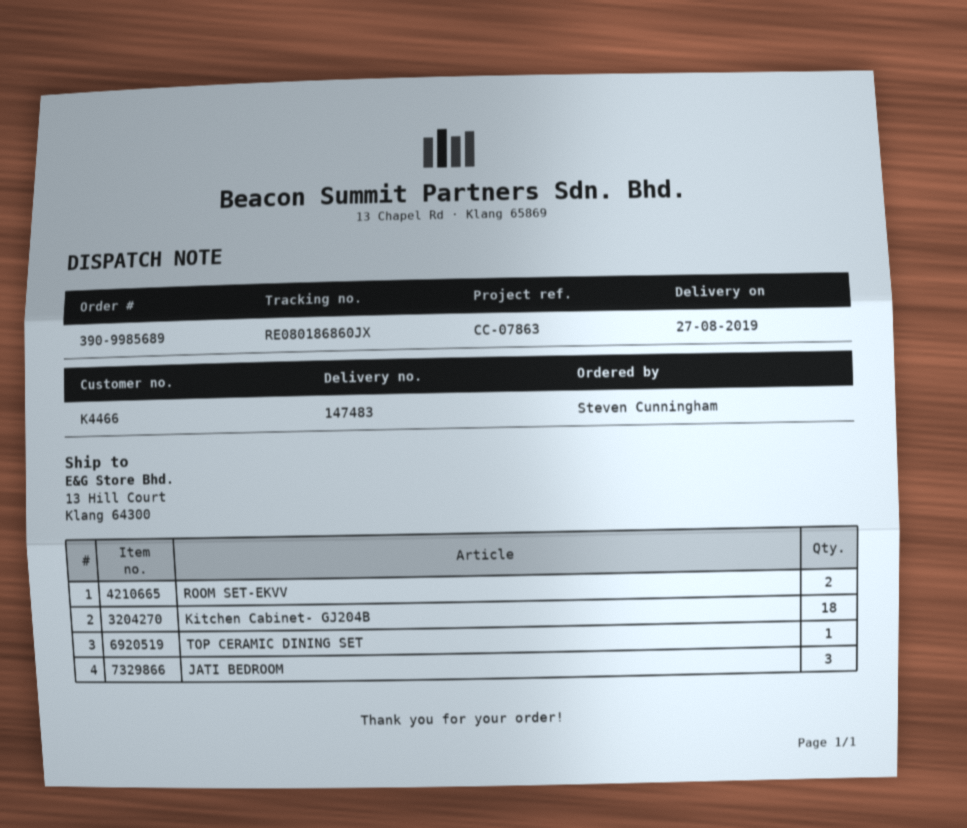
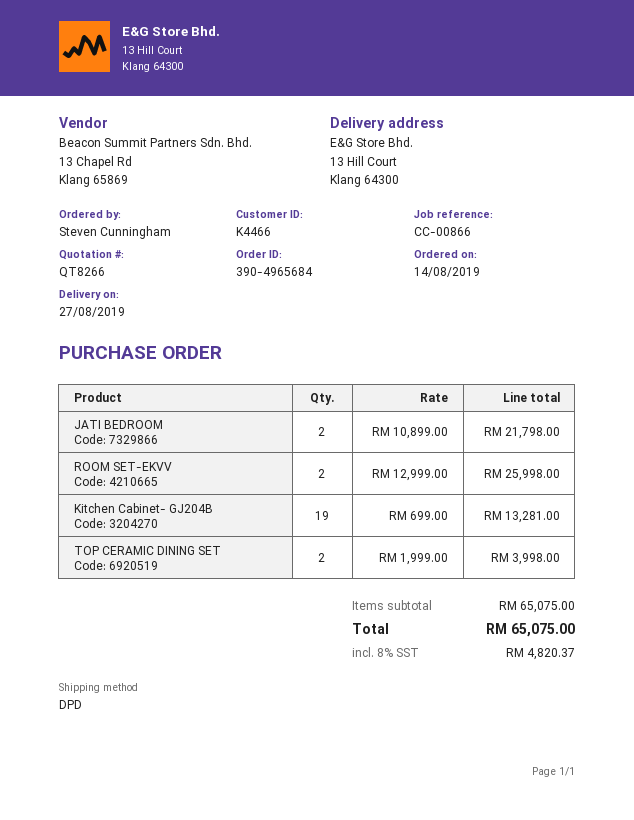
order number: 390-9985689 -> 390-4965684
reference: CC-07863 -> CC-00866
Kitchen Cabinet- GJ204B: 18 -> 19
TOP CERAMIC DINING SET: 1 -> 2
JATI BEDROOM: 3 -> 2

